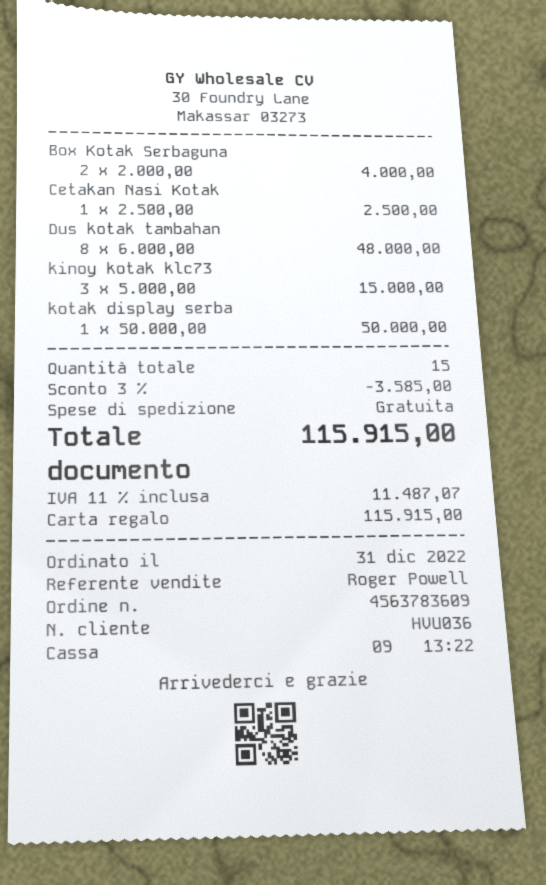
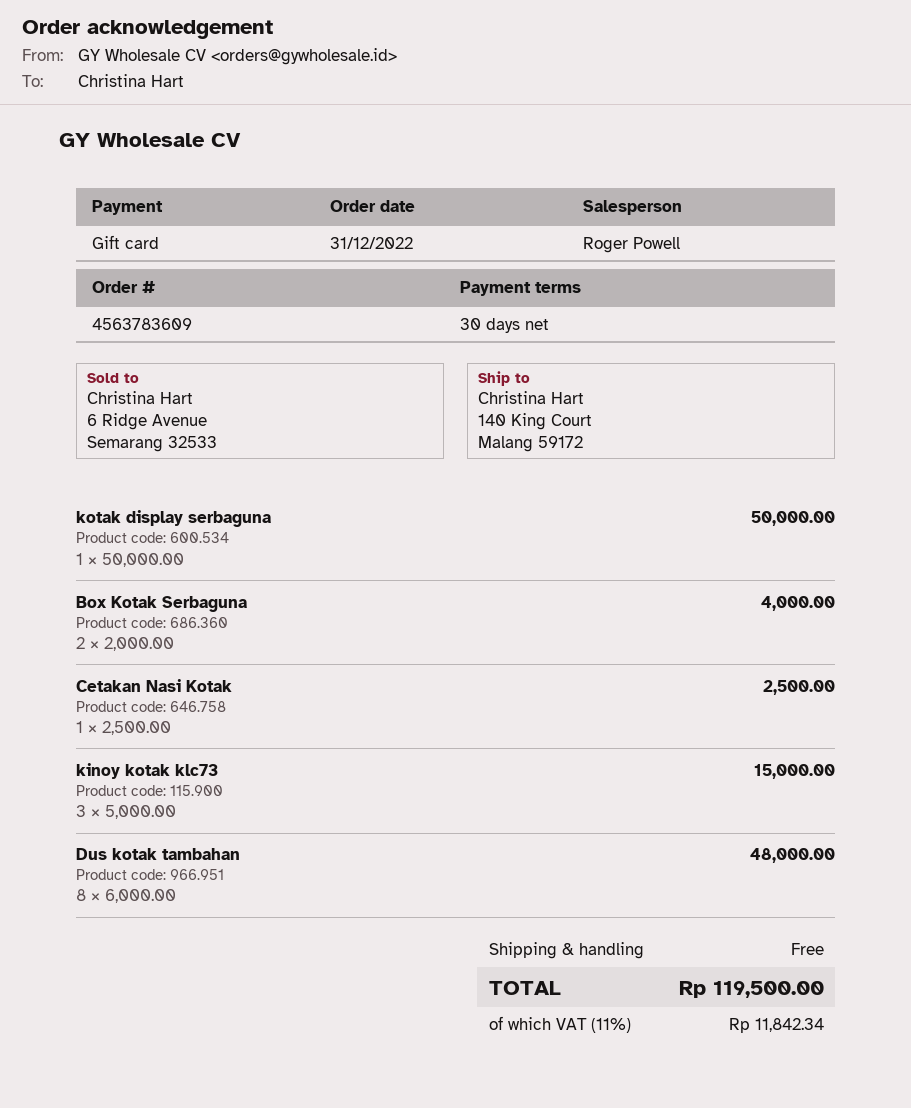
discount: 3% = 3585.00 -> none
tax: 11% = 11487.07 -> 11% = 11842.34
total: 115915.00 -> 119500.00

